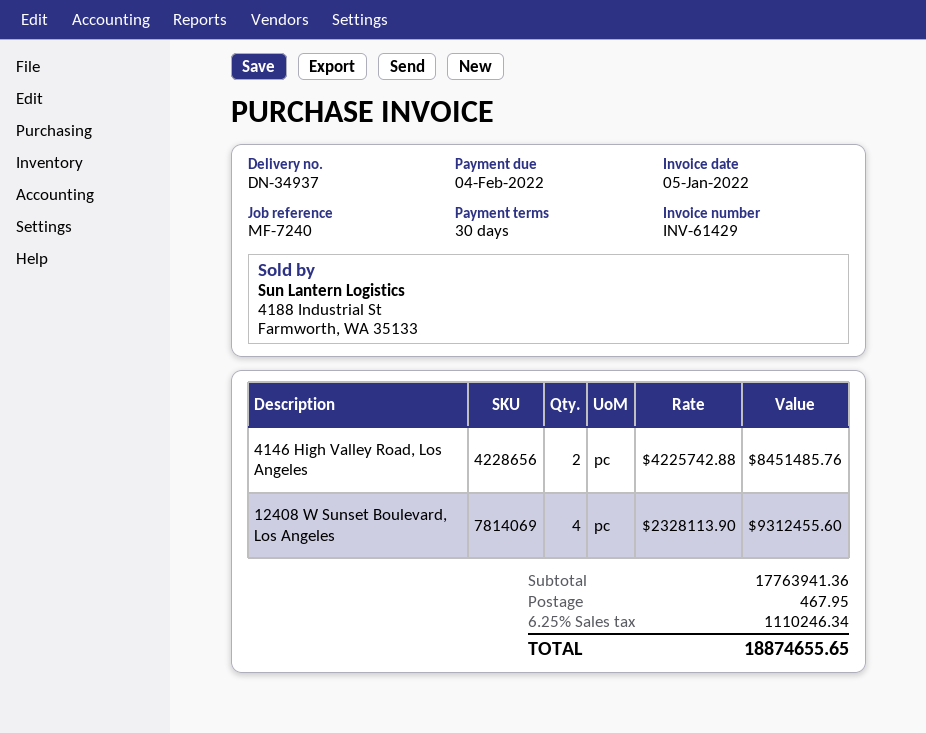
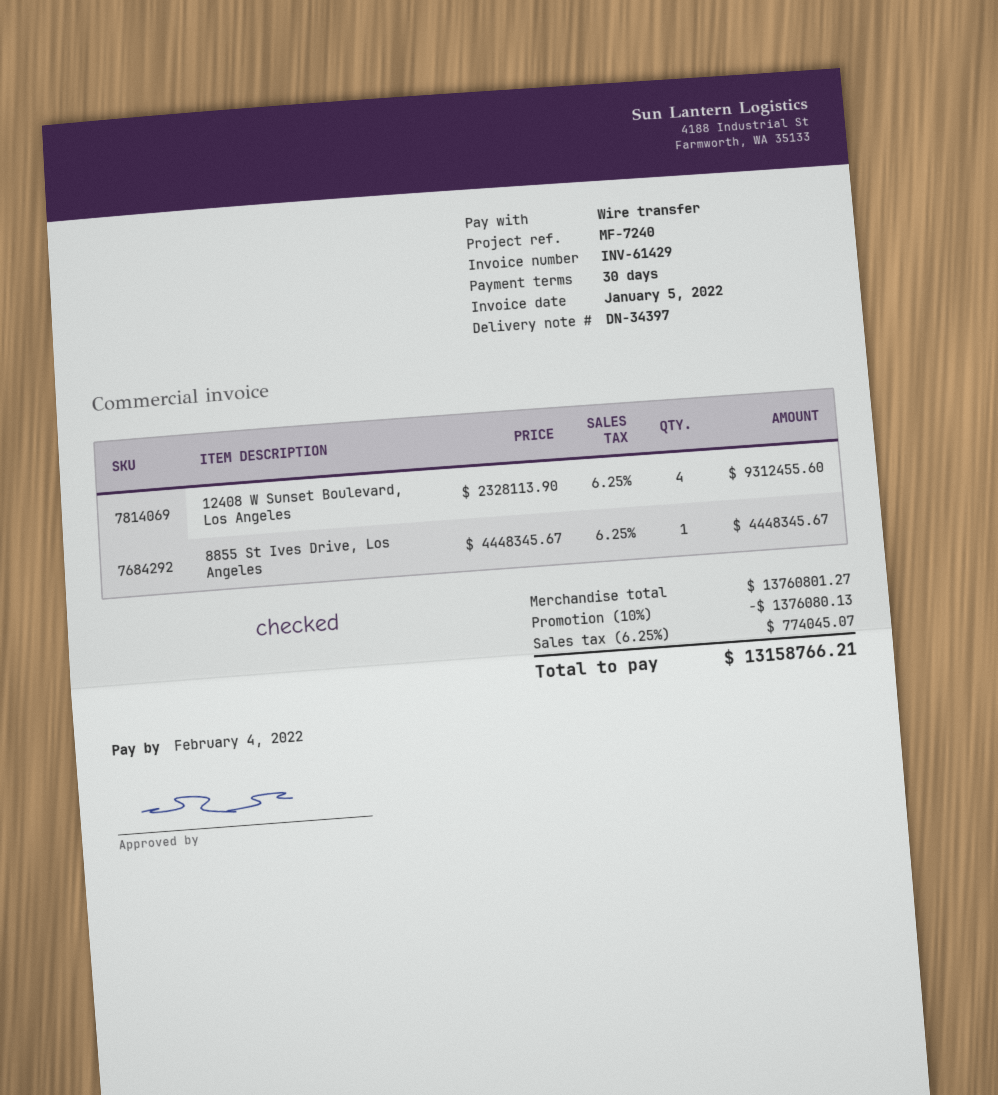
delivery note number: DN-34937 -> DN-34397
4146 High Valley Road, Los Angeles: 2 x 4225742.88 = 8451485.76 -> none
8855 St Ives Drive, Los Angeles: none -> 1 x 4448345.67 = 4448345.67
subtotal: 17763941.36 -> 13760801.27
discount: none -> 10% = 1376080.13
shipping: 467.95 -> none
tax: 6.25% = 1110246.34 -> 6.25% = 774045.07
total: 18874655.65 -> 13158766.21

